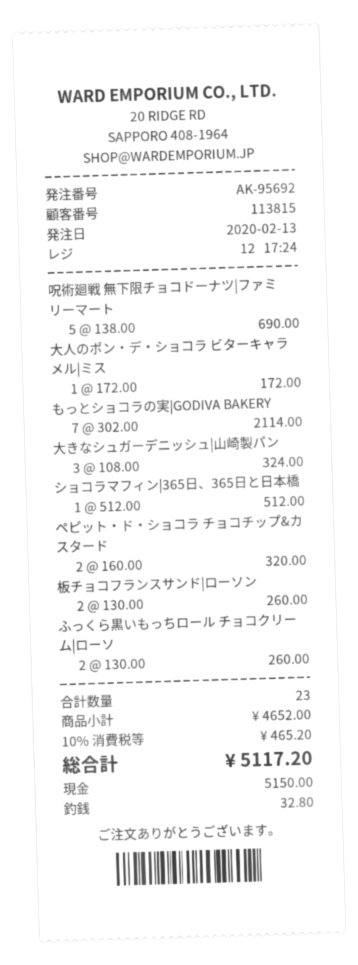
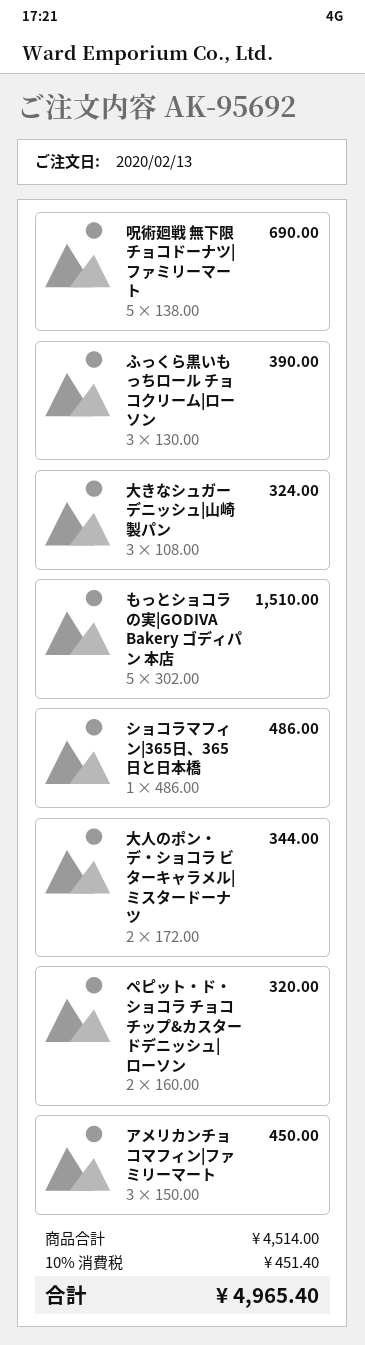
大人のポン・デ・ショコラ ビターキャラメル|ミス: 1 x 172.00 = 172.00 -> 2 x 172.00 = 344.00
もっとショコラの実|GODIVA BAKERY: 7 x 302.00 = 2114.00 -> 5 x 302.00 = 1510.00
ショコラマフィン|365日、365日と日本橋: 1 x 512.00 = 512.00 -> 1 x 486.00 = 486.00
板チョコフランスサンド|ローソン: 2 x 130.00 = 260.00 -> none
ふっくら黒いもっちロール チョコクリーム|ローソ: 2 x 130.00 = 260.00 -> 3 x 130.00 = 390.00
アメリカンチョコマフィン|ファミリーマート: none -> 3 x 150.00 = 450.00
subtotal: 4652.00 -> 4514.00
tax: 10% = 465.20 -> 10% = 451.40
total: 5117.20 -> 4965.40

